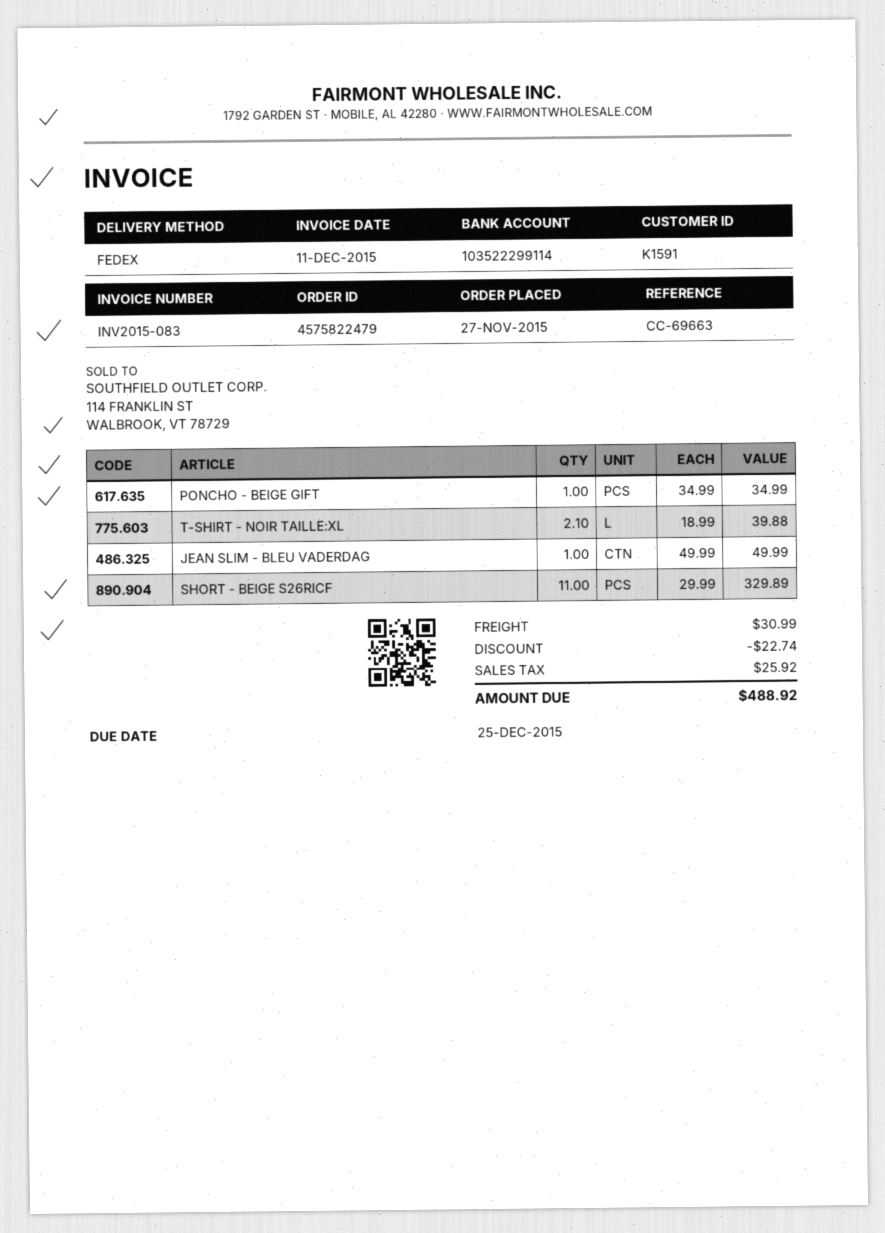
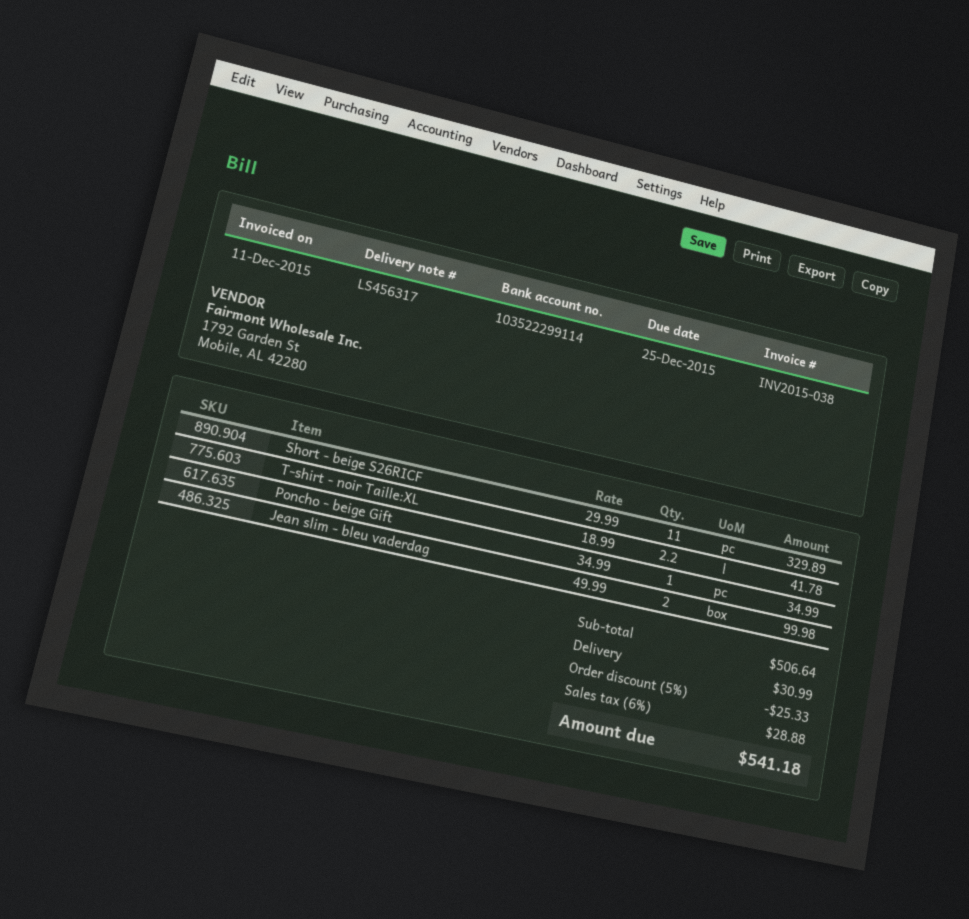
invoice number: INV2015-083 -> INV2015-038
T-SHIRT - NOIR TAILLE:XL: 2.1 x 18.99 = 39.88 -> 2.2 x 18.99 = 41.78
JEAN SLIM - BLEU VADERDAG: 1 x 49.99 = 49.99 -> 2 x 49.99 = 99.98
discount: 22.74 -> 25.33
tax: 25.92 -> 28.88
total: 488.92 -> 541.18

